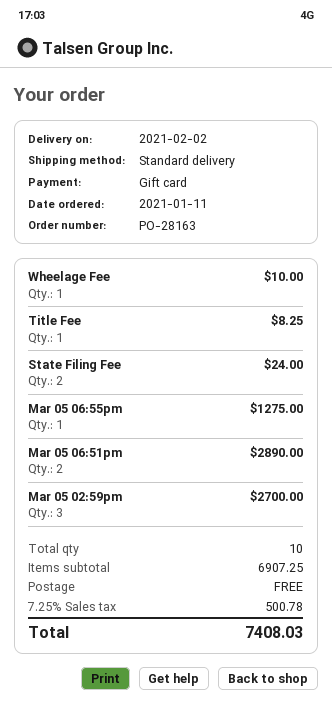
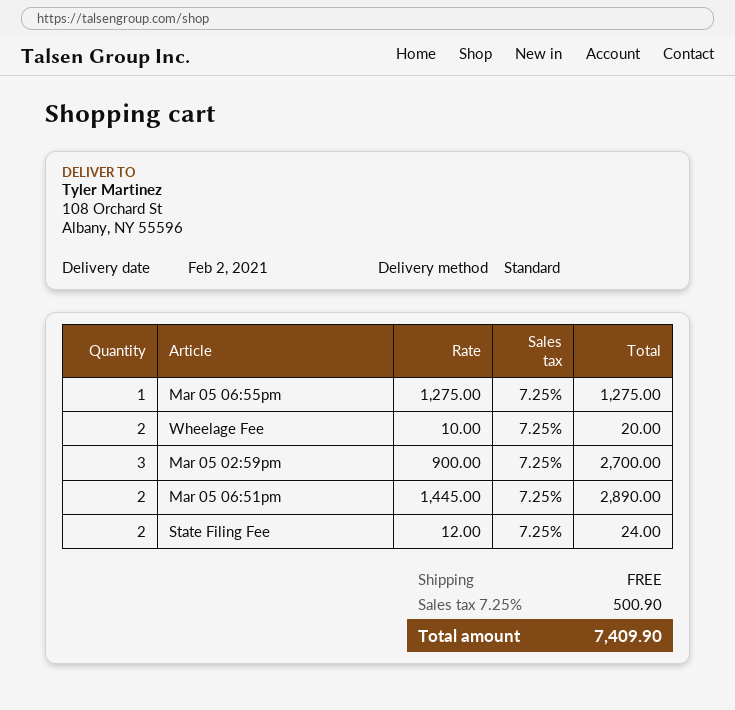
Wheelage Fee: 1 for 10.00 -> 2 for 20.00
Title Fee: 1 for 8.25 -> none
tax: 7.25% = 500.78 -> 7.25% = 500.90
total: 7408.03 -> 7409.90

